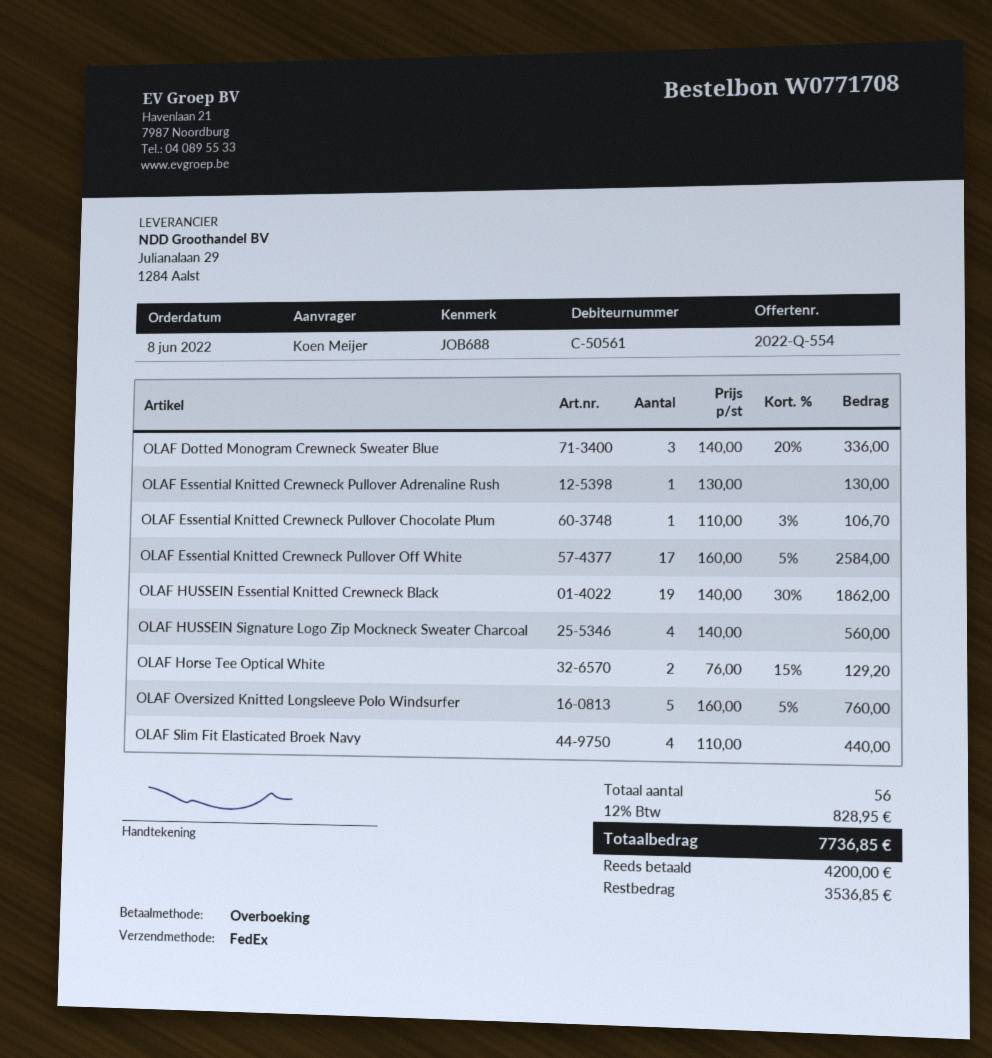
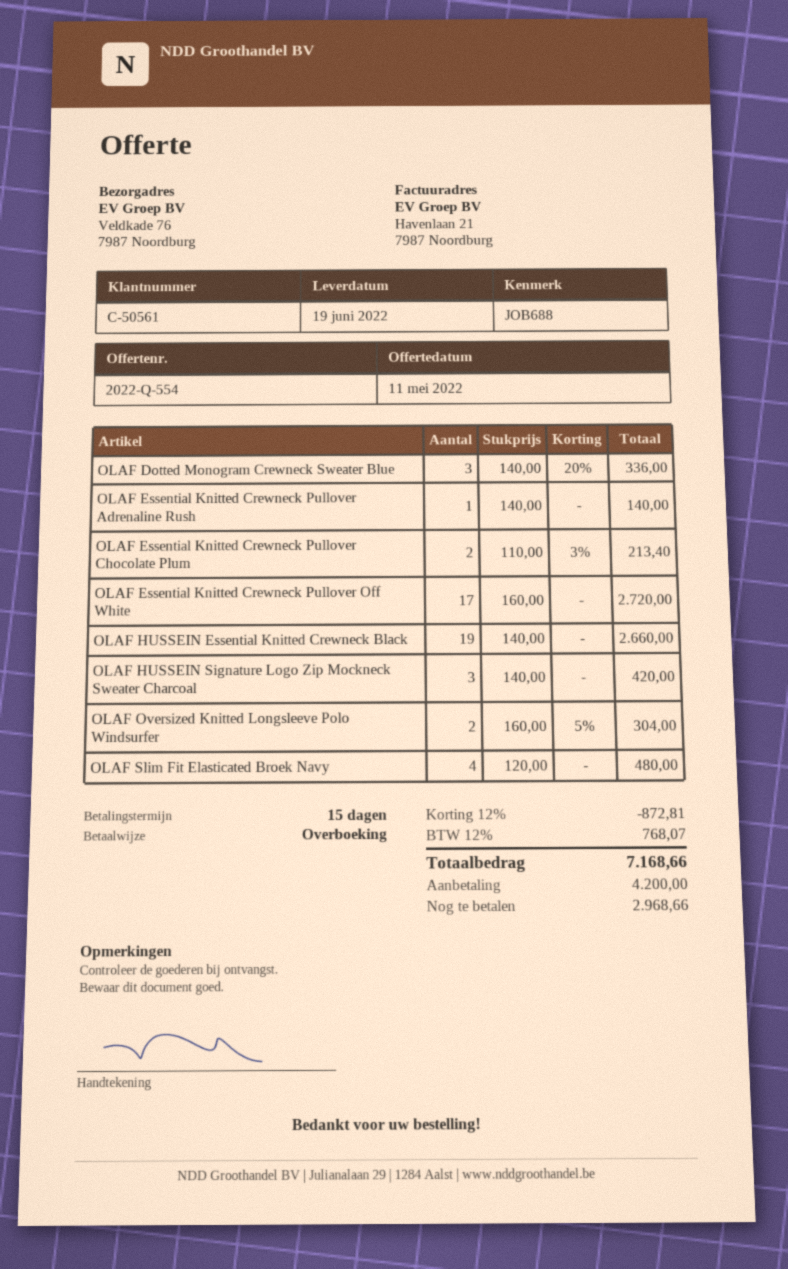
OLAF Essential Knitted Crewneck Pullover Adrenaline Rush: 1 x 130.00 = 130.00 -> 1 x 140.00 = 140.00
OLAF Essential Knitted Crewneck Pullover Chocolate Plum: 1 x 110.00 - 3% = 106.70 -> 2 x 110.00 - 3% = 213.40
OLAF Essential Knitted Crewneck Pullover Off White: 17 x 160.00 - 5% = 2584.00 -> 17 x 160.00 = 2720.00
OLAF HUSSEIN Essential Knitted Crewneck Black: 19 x 140.00 - 30% = 1862.00 -> 19 x 140.00 = 2660.00
OLAF HUSSEIN Signature Logo Zip Mockneck Sweater Charcoal: 4 x 140.00 = 560.00 -> 3 x 140.00 = 420.00
OLAF Horse Tee Optical White: 2 x 76.00 - 15% = 129.20 -> none
OLAF Oversized Knitted Longsleeve Polo Windsurfer: 5 x 160.00 - 5% = 760.00 -> 2 x 160.00 - 5% = 304.00
OLAF Slim Fit Elasticated Broek Navy: 4 x 110.00 = 440.00 -> 4 x 120.00 = 480.00
discount: none -> 12% = 872.81
tax: 12% = 828.95 -> 12% = 768.07
total: 7736.85 -> 7168.66
balance: 3536.85 -> 2968.66

